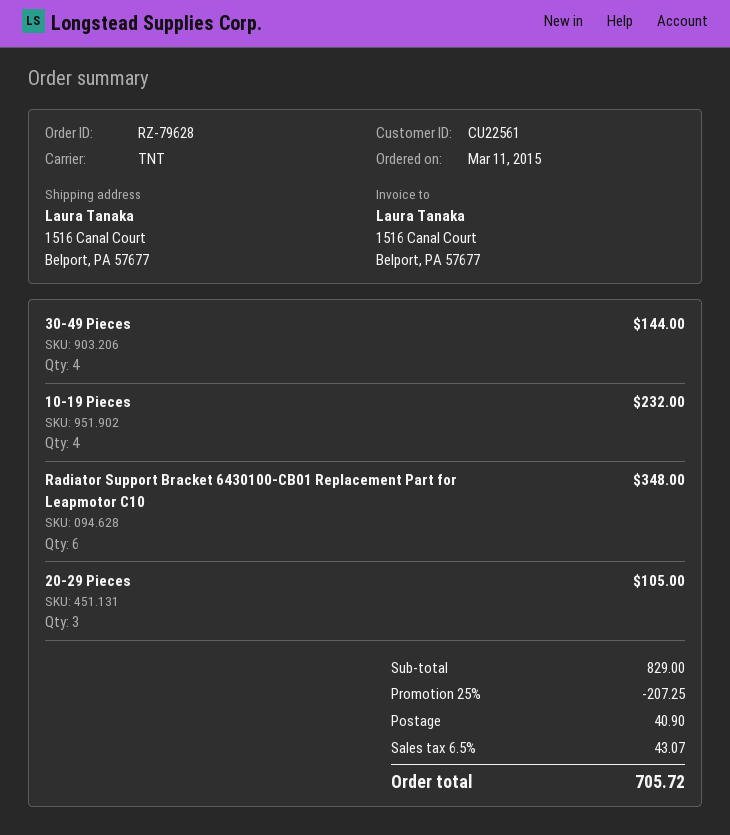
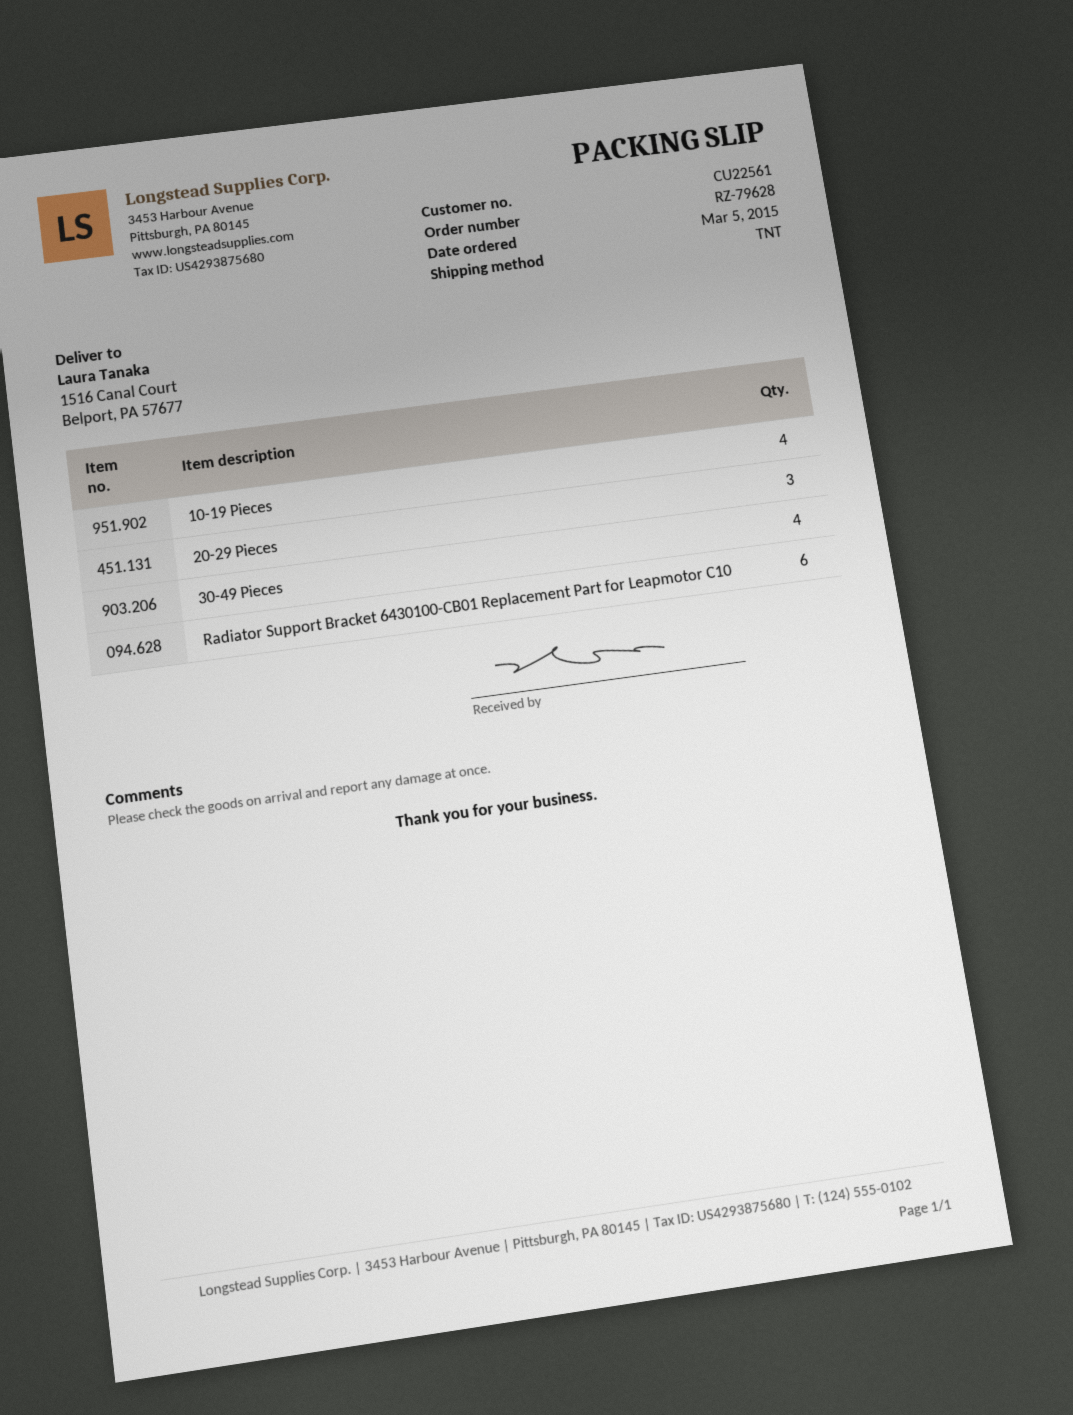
order date: 2015-03-11 -> 2015-03-05

